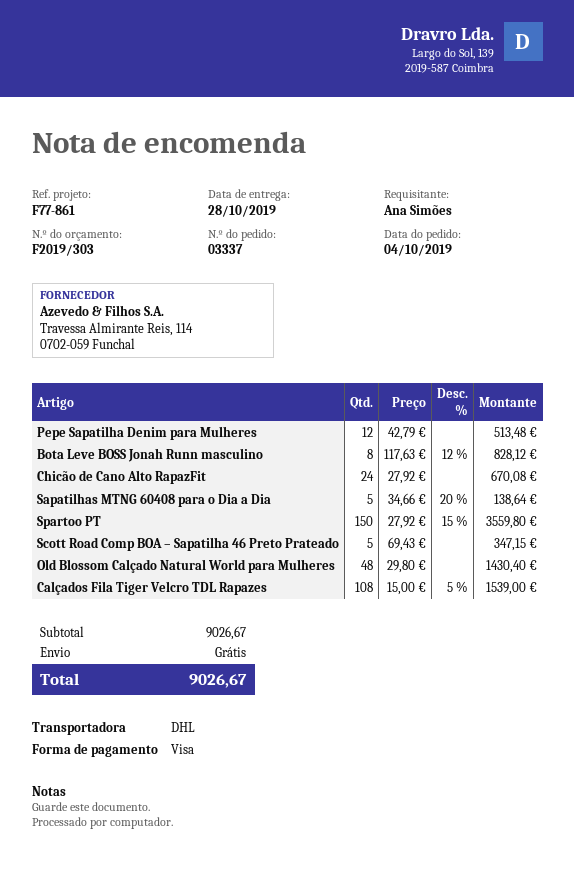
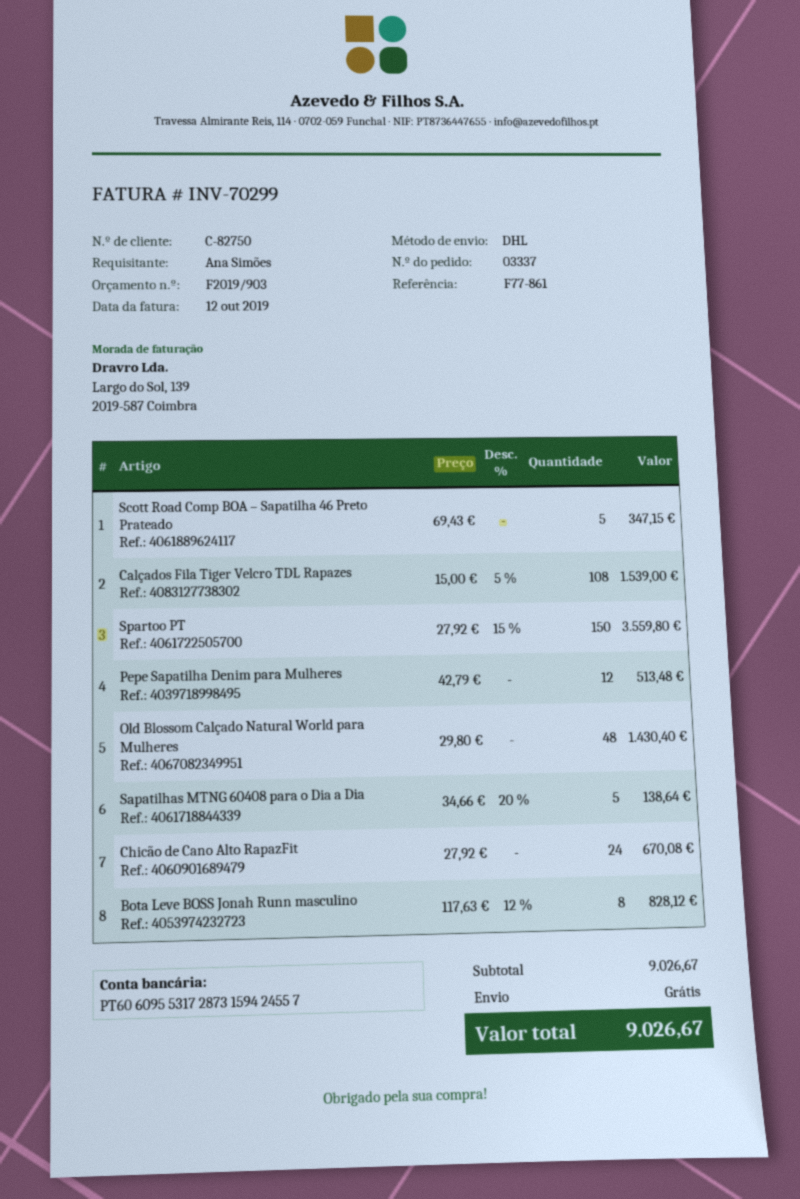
quote number: F2019/303 -> F2019/903

